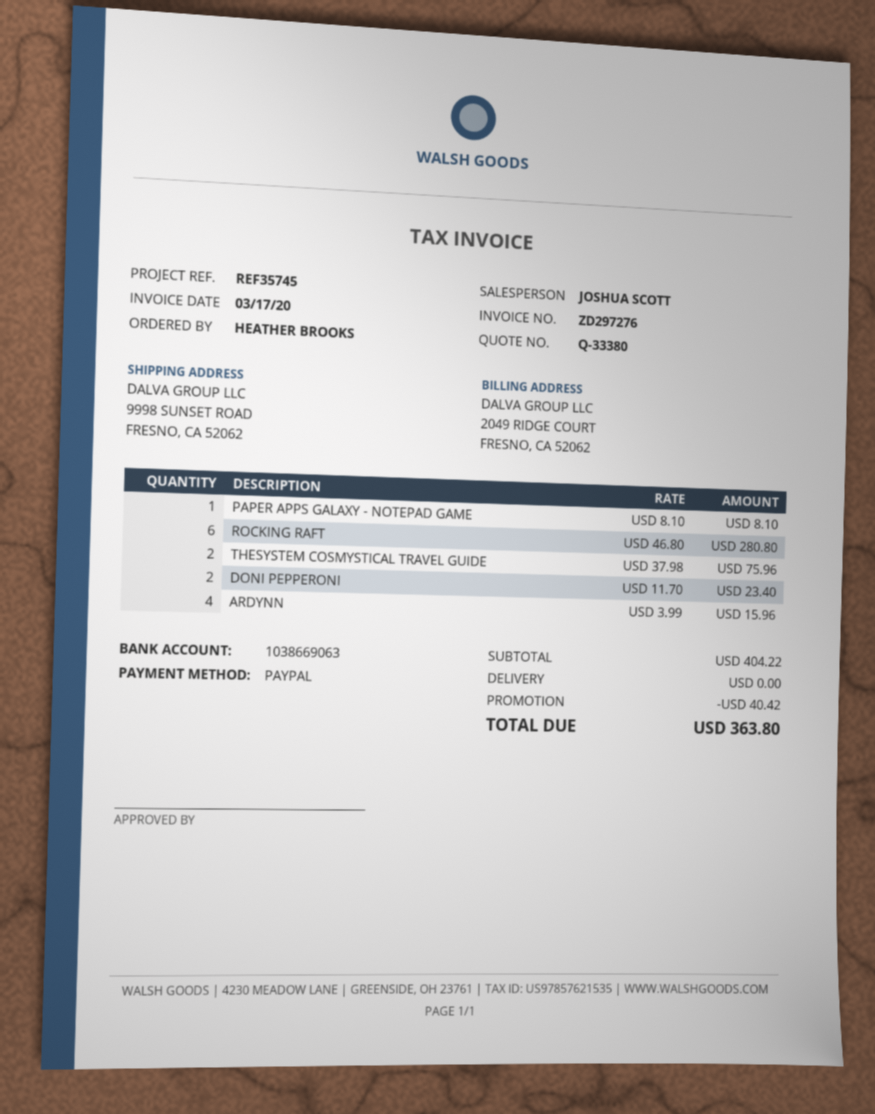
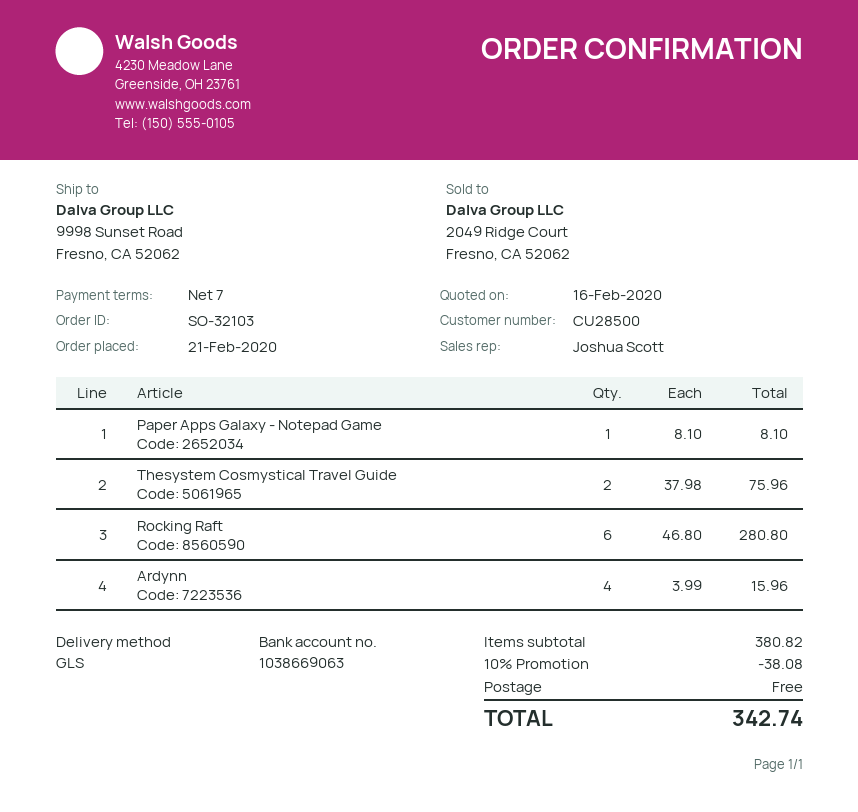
DONI PEPPERONI: 2 x 11.70 = 23.40 -> none
subtotal: 404.22 -> 380.82
discount: 40.42 -> 38.08
total: 363.80 -> 342.74

